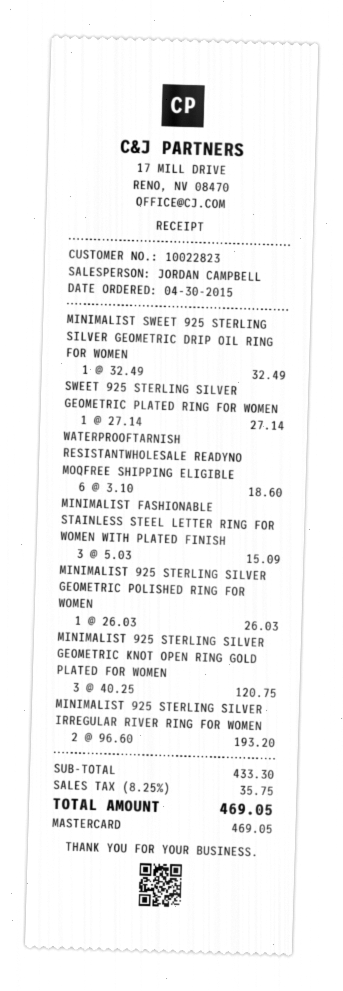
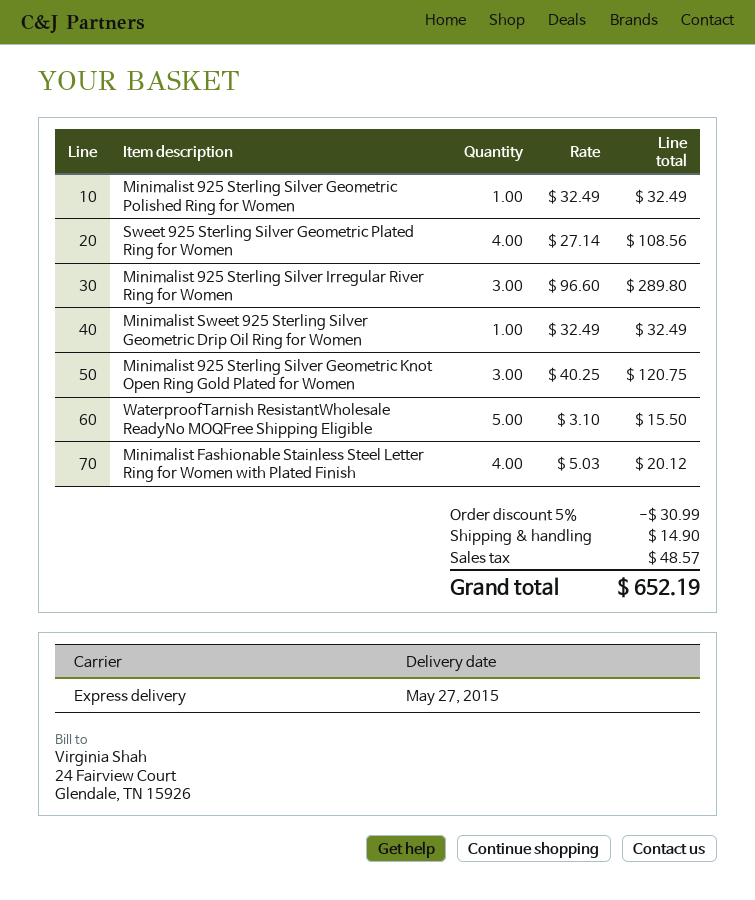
SWEET 925 STERLING SILVER GEOMETRIC PLATED RING FOR WOMEN: 1 x 27.14 = 27.14 -> 4 x 27.14 = 108.56
WATERPROOFTARNISH RESISTANTWHOLESALE READYNO MOQFREE SHIPPING ELIGIBLE: 6 x 3.10 = 18.60 -> 5 x 3.10 = 15.50
MINIMALIST FASHIONABLE STAINLESS STEEL LETTER RING FOR WOMEN WITH PLATED FINISH: 3 x 5.03 = 15.09 -> 4 x 5.03 = 20.12
MINIMALIST 925 STERLING SILVER GEOMETRIC POLISHED RING FOR WOMEN: 1 x 26.03 = 26.03 -> 1 x 32.49 = 32.49
MINIMALIST 925 STERLING SILVER IRREGULAR RIVER RING FOR WOMEN: 2 x 96.60 = 193.20 -> 3 x 96.60 = 289.80
discount: none -> 5% = 30.99
shipping: none -> 14.90
tax: 35.75 -> 48.57
total: 469.05 -> 652.19

